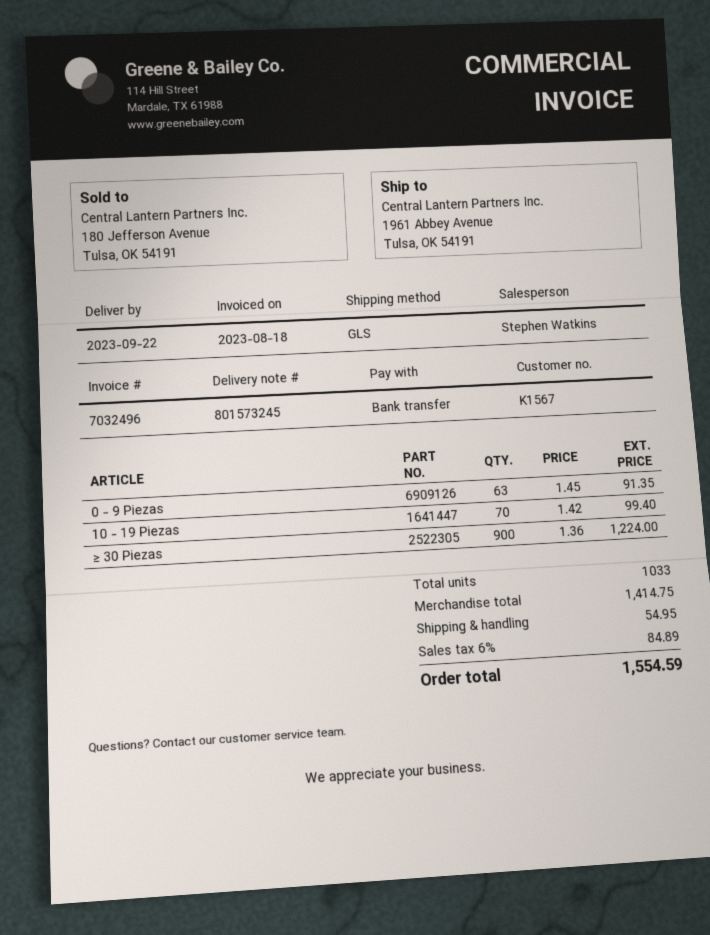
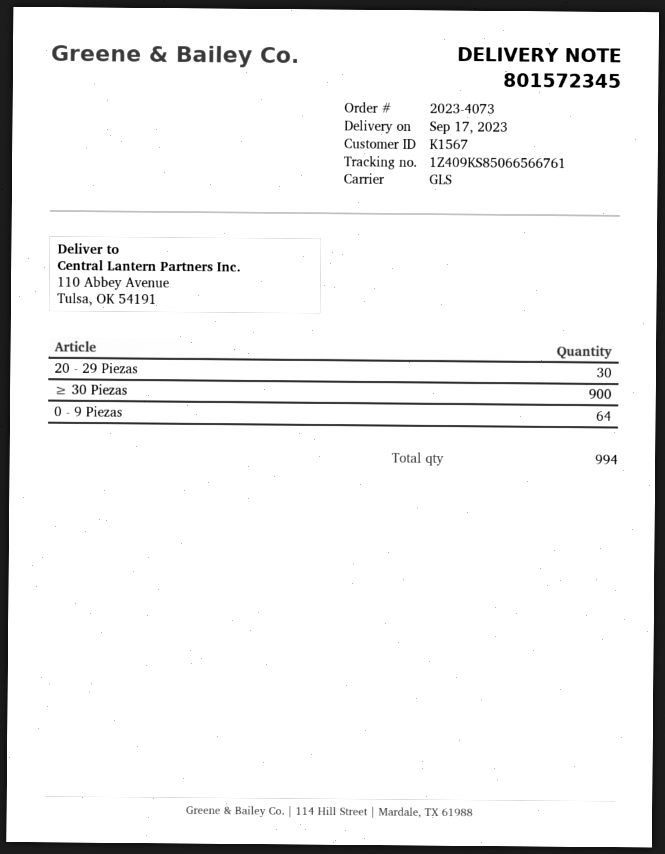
delivery note number: 801573245 -> 801572345
delivery date: 2023-09-22 -> 2023-09-17
ship to: 1961 Abbey Avenue, Tulsa, OK 54191 -> 110 Abbey Avenue, Tulsa, OK 54191
0 - 9 Piezas: 63 -> 64
10 - 19 Piezas: 70 -> none
20 - 29 Piezas: none -> 30
total quantity: 1033 -> 994

